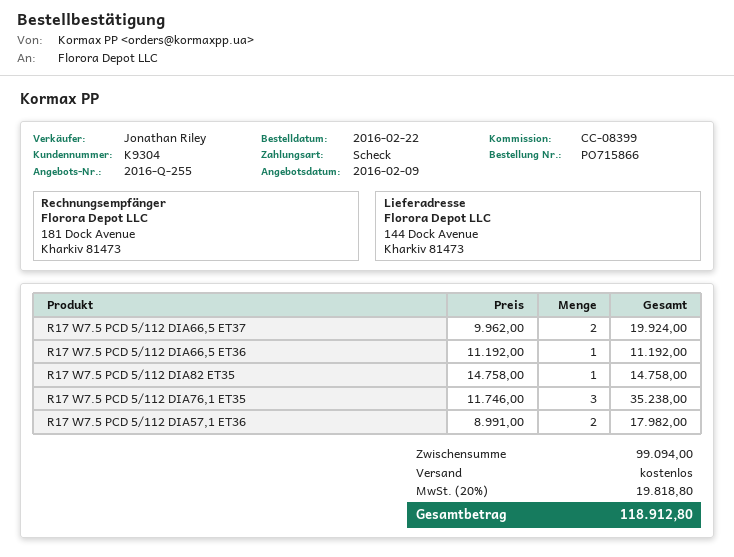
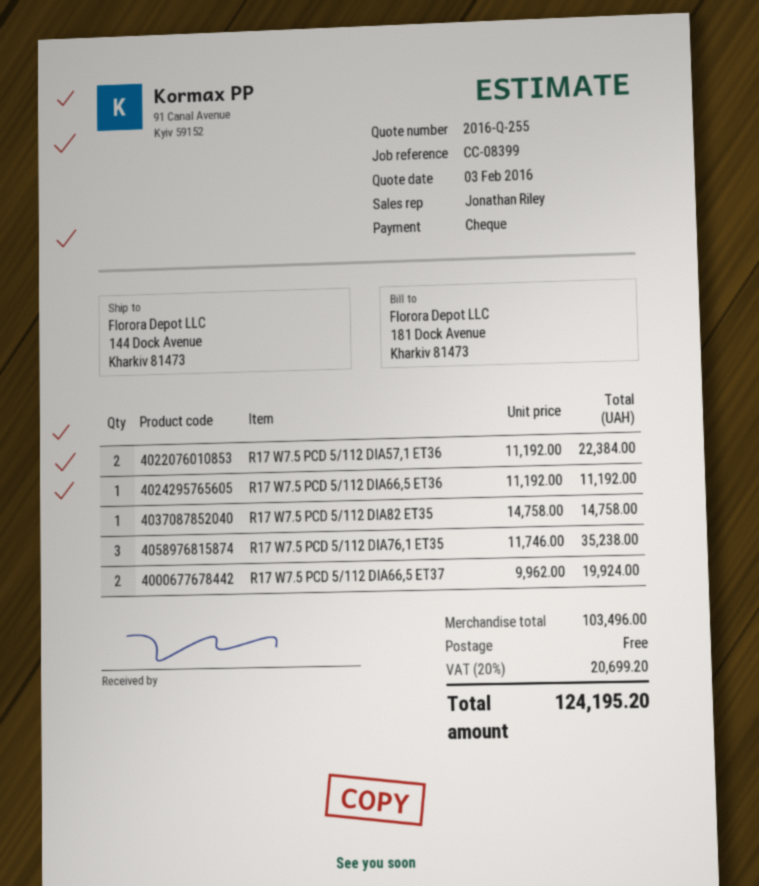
quote date: 2016-02-09 -> 2016-02-03
R17 W7.5 PCD 5/112 DIA57,1 ET36: 2 x 8991.00 = 17982.00 -> 2 x 11192.00 = 22384.00
subtotal: 99094.00 -> 103496.00
tax: 20% = 19818.80 -> 20% = 20699.20
total: 118912.80 -> 124195.20

